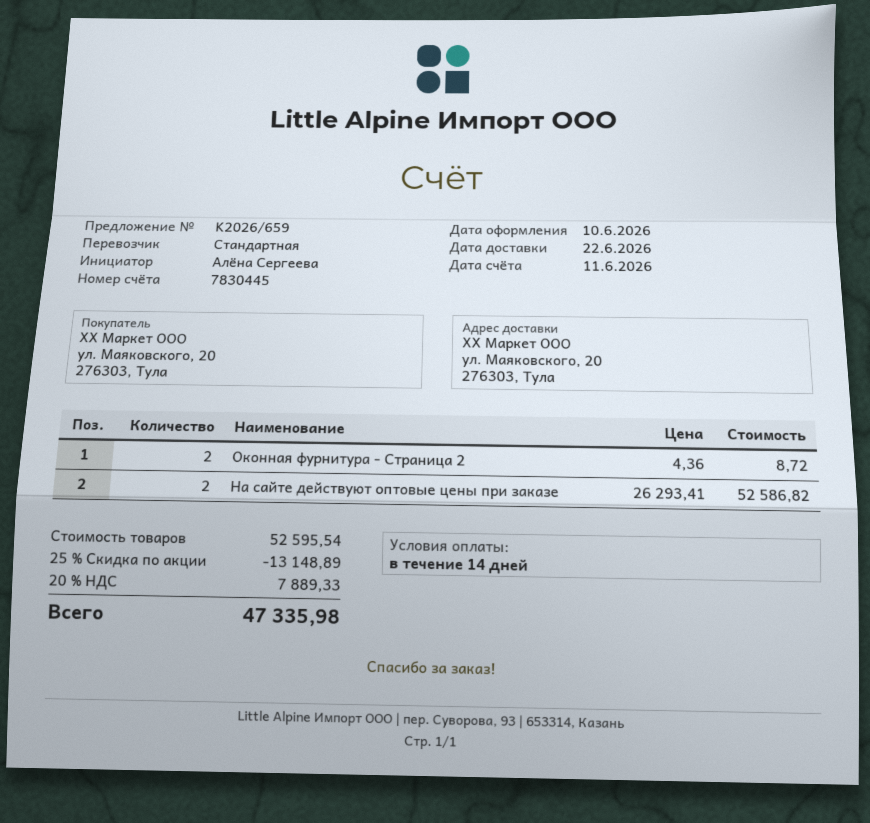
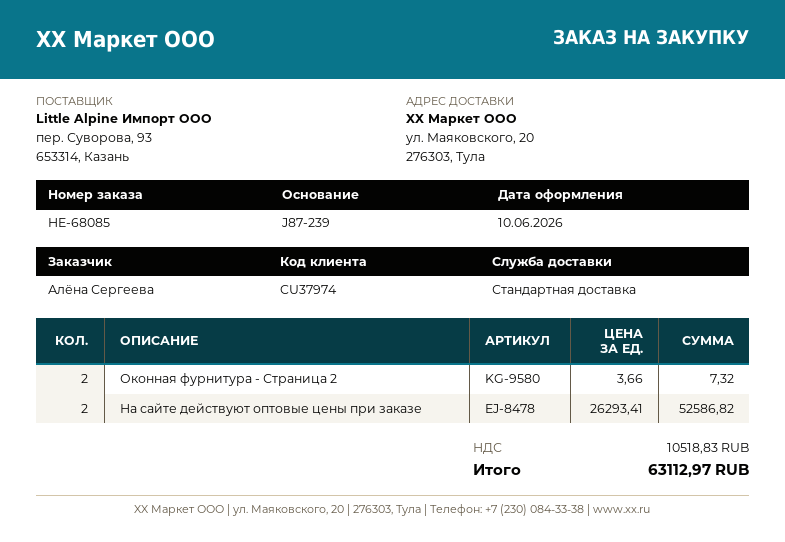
Оконная фурнитура - Страница 2: 2 x 4.36 = 8.72 -> 2 x 3.66 = 7.32
discount: 25% = 13148.89 -> none
tax: 7889.33 -> 10518.83
total: 47335.98 -> 63112.97

